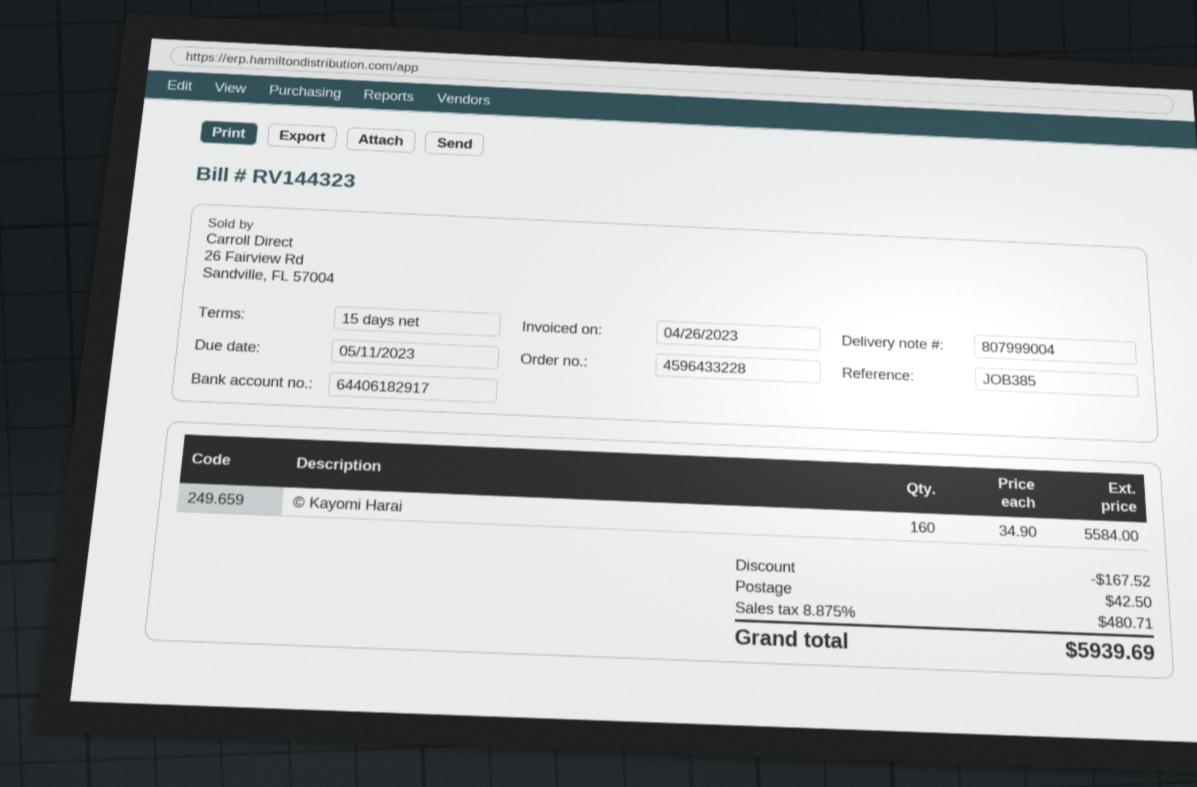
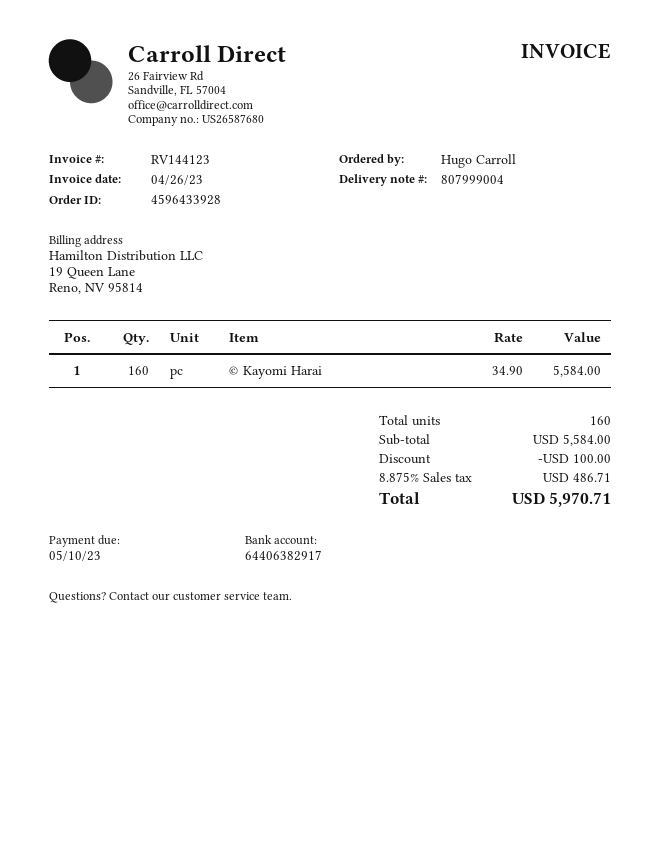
order number: 4596433228 -> 4596433928
invoice number: RV144323 -> RV144123
due date: 2023-05-11 -> 2023-05-10
bank account: 64406182917 -> 64406382917
discount: 167.52 -> 100.00
shipping: 42.50 -> none
tax: 8.875% = 480.71 -> 8.875% = 486.71
total: 5939.69 -> 5970.71

